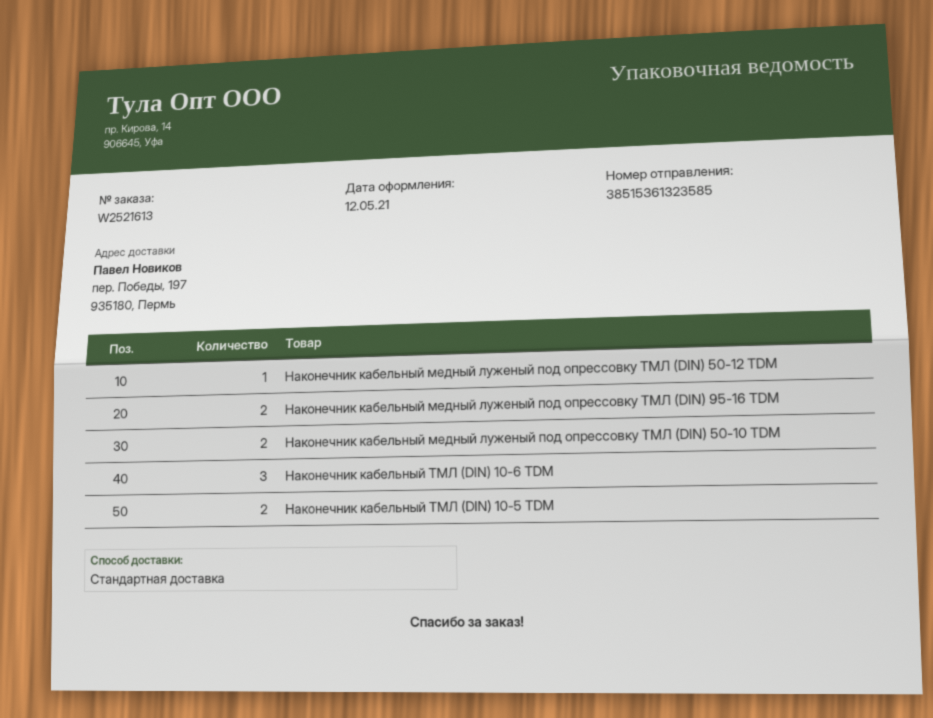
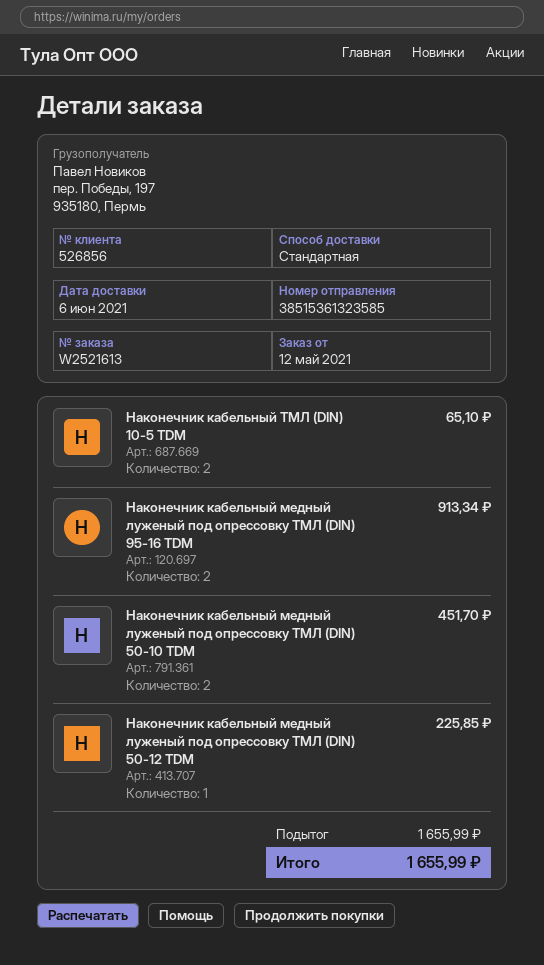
Наконечник кабельный ТМЛ (DIN) 10-6 TDM: 3 -> none

